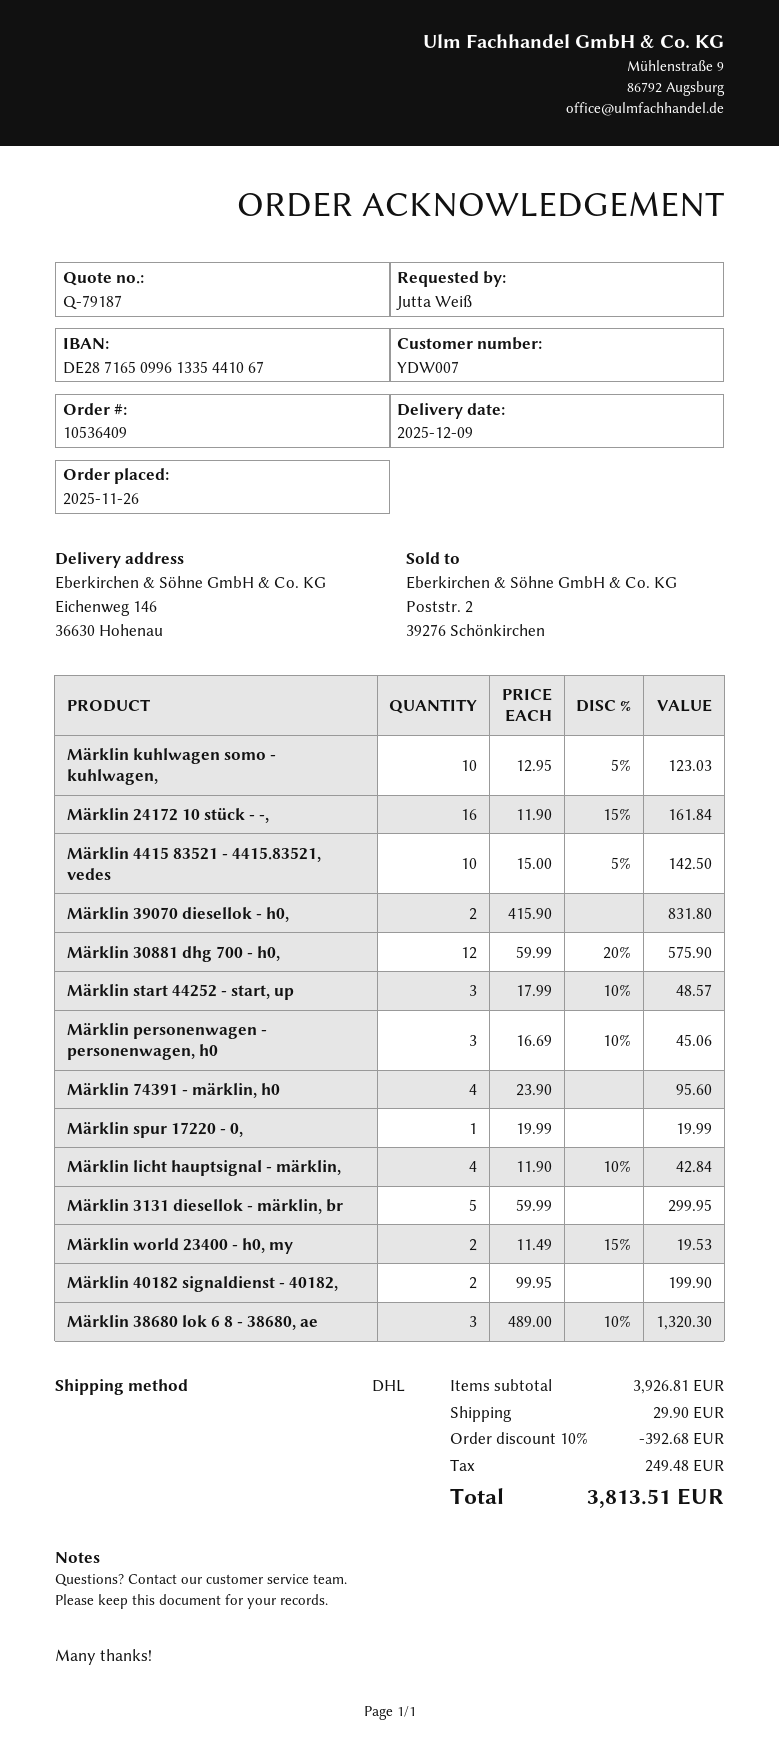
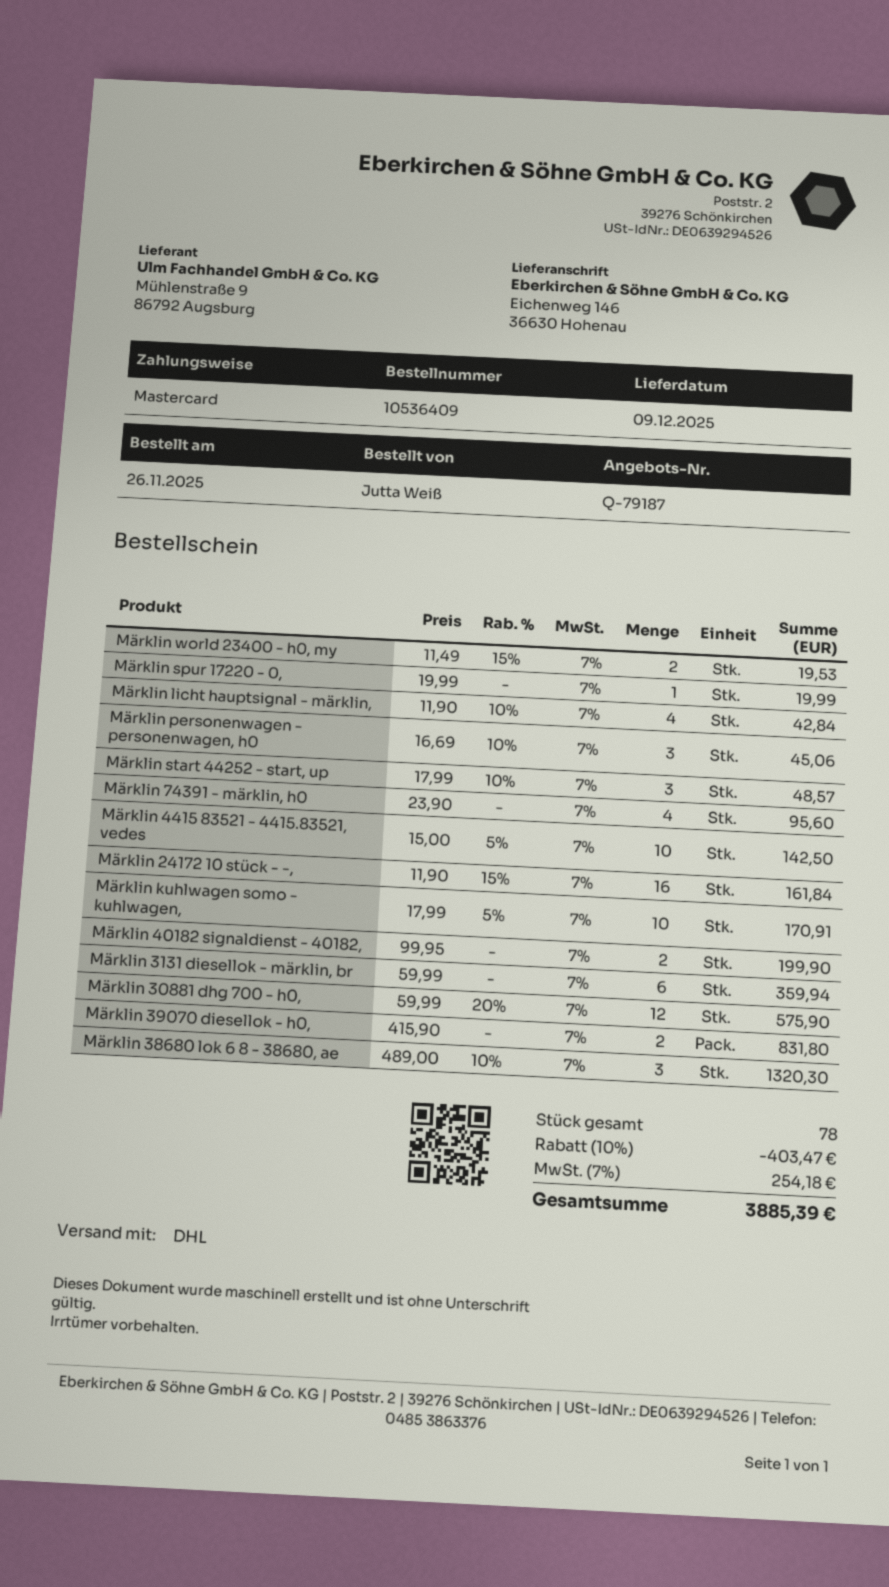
Märklin kuhlwagen somo - kuhlwagen,: 10 x 12.95 - 5% = 123.03 -> 10 x 17.99 - 5% = 170.91
Märklin 3131 diesellok - märklin, br: 5 x 59.99 = 299.95 -> 6 x 59.99 = 359.94
discount: 10% = 392.68 -> 10% = 403.47
shipping: 29.90 -> none
tax: 249.48 -> 254.18
total: 3813.51 -> 3885.39

